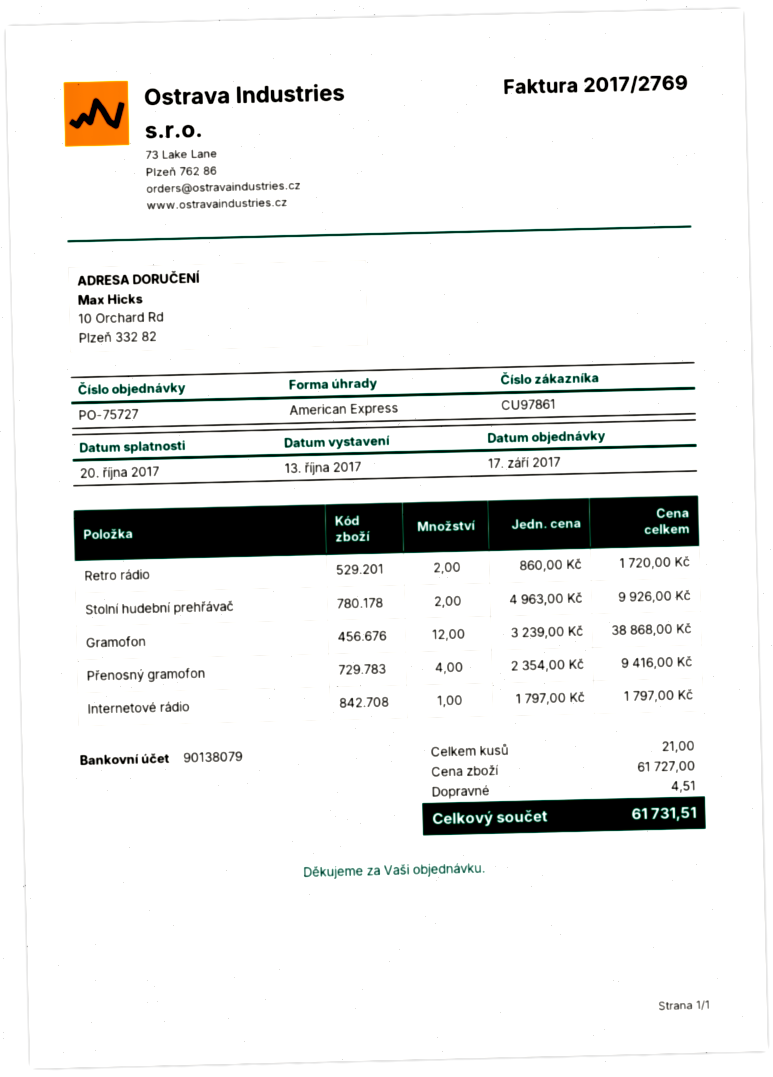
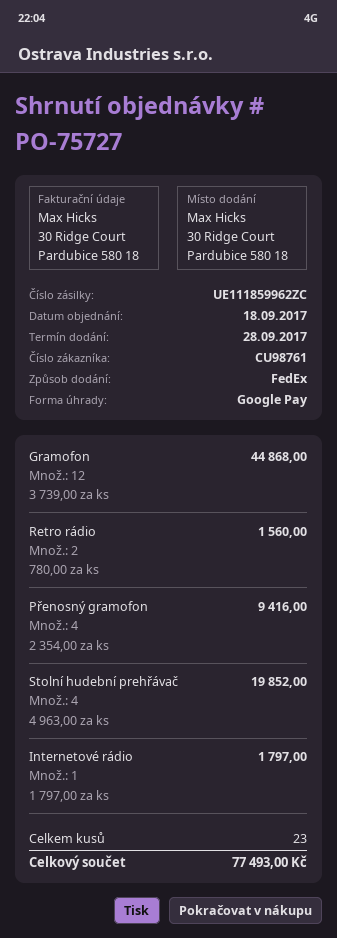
order date: 2017-09-17 -> 2017-09-18
customer number: CU97861 -> CU98761
payment method: American Express -> Google Pay
ship to: 10 Orchard Rd, Plzeň 332 82 -> 30 Ridge Court, Pardubice 580 18
Retro rádio: 2 x 860.00 = 1720.00 -> 2 x 780.00 = 1560.00
Stolní hudební prehřávač: 2 x 4963.00 = 9926.00 -> 4 x 4963.00 = 19852.00
Gramofon: 12 x 3239.00 = 38868.00 -> 12 x 3739.00 = 44868.00
total quantity: 21 -> 23
shipping: 4.51 -> none
total: 61731.51 -> 77493.00

